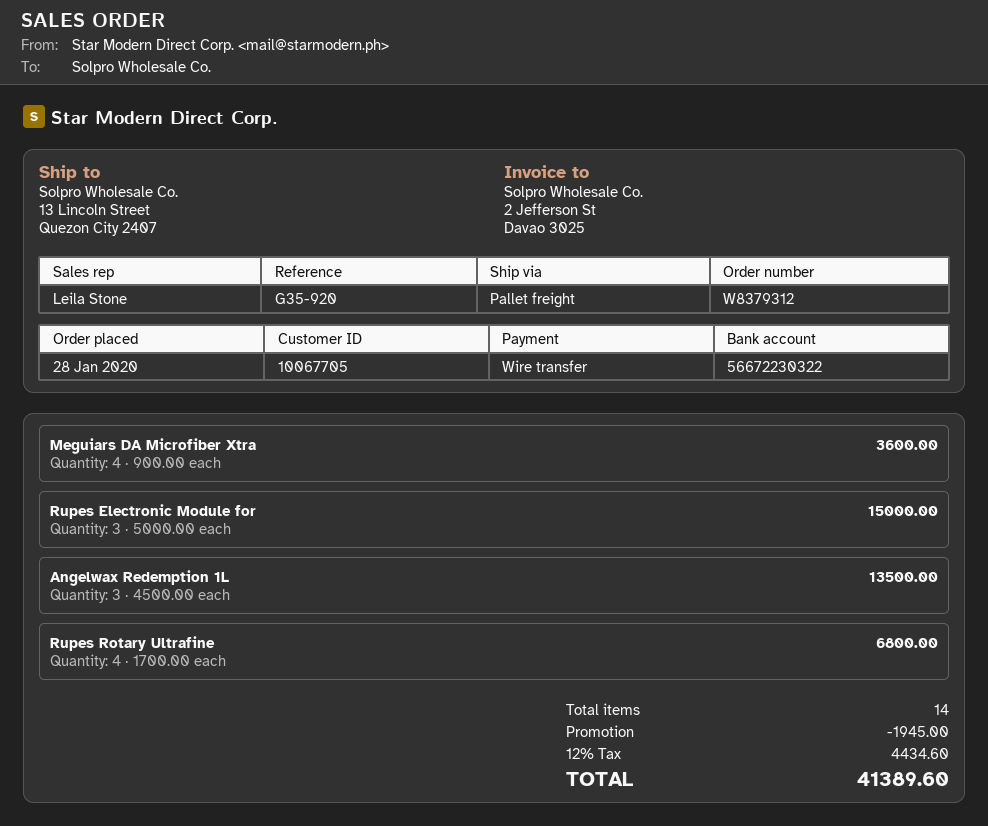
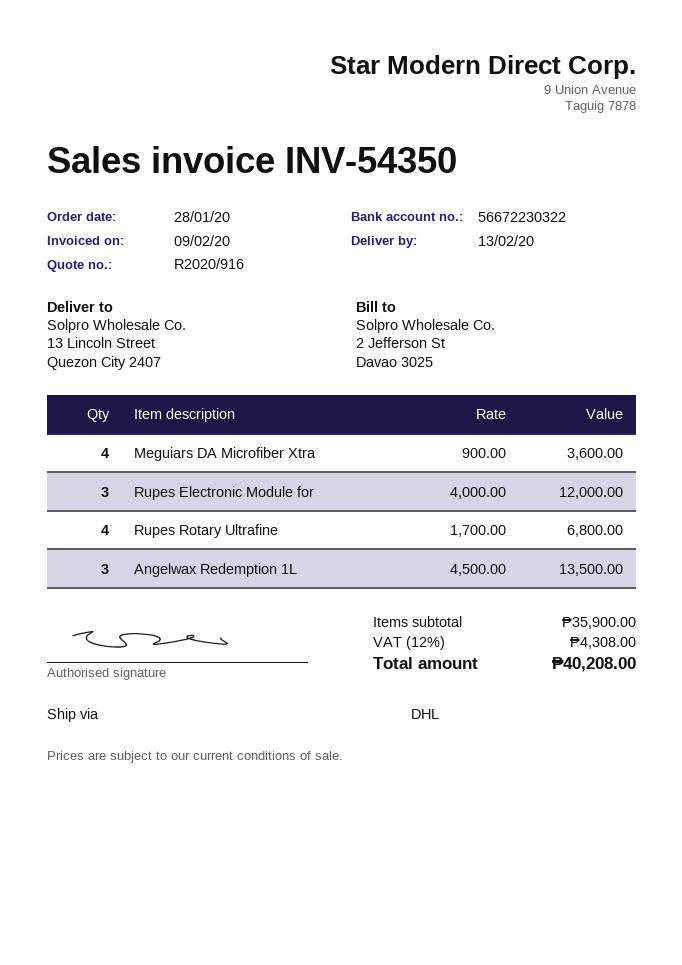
shipping method: pallet freight -> DHL
Rupes Electronic Module for: 3 x 5000.00 = 15000.00 -> 3 x 4000.00 = 12000.00
discount: 1945.00 -> none
tax: 12% = 4434.60 -> 12% = 4308.00
total: 41389.60 -> 40208.00

